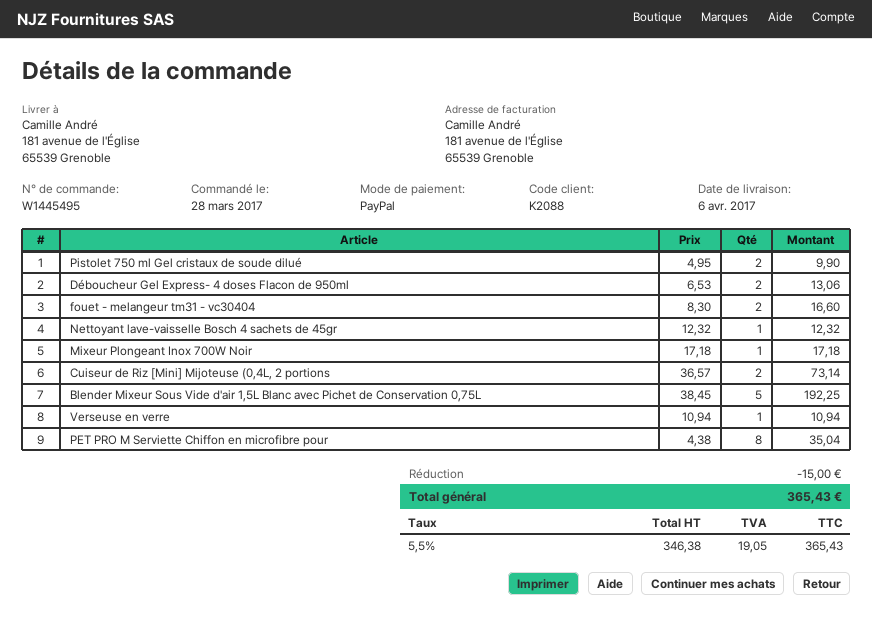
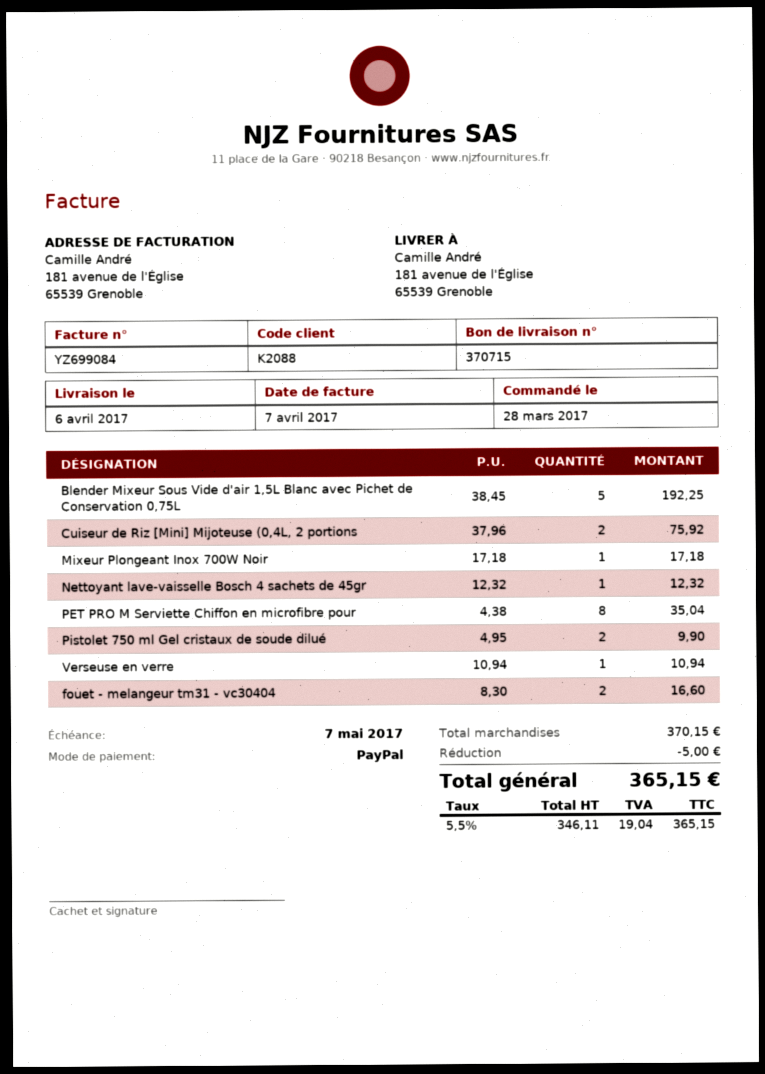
Déboucheur Gel Express- 4 doses Flacon de 950ml: 2 x 6.53 = 13.06 -> none
Cuiseur de Riz [Mini] Mijoteuse (0,4L, 2 portions: 2 x 36.57 = 73.14 -> 2 x 37.96 = 75.92
discount: 15.00 -> 5.00
net: 346.38 -> 346.11
tax: 5.5% = 19.05 -> 5.5% = 19.04
total: 365.43 -> 365.15

